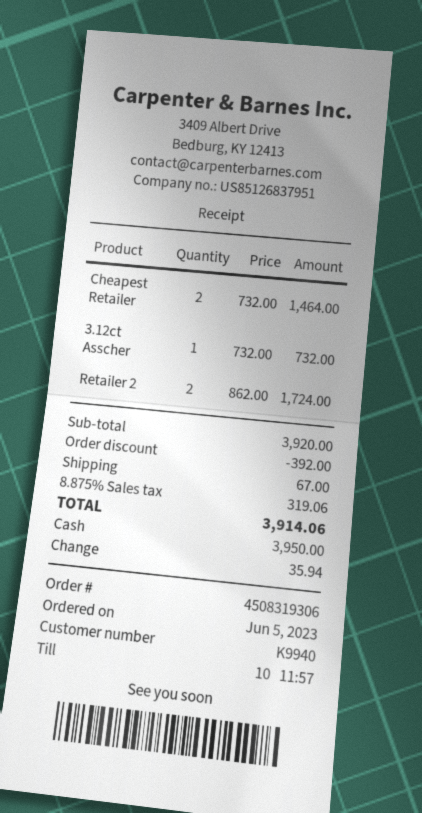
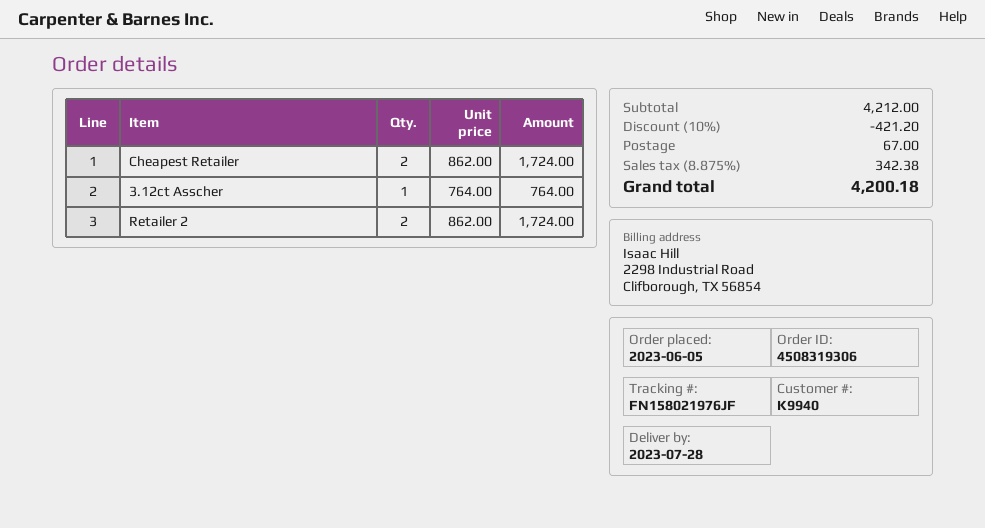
Cheapest Retailer: 2 x 732.00 = 1464.00 -> 2 x 862.00 = 1724.00
3.12ct Asscher: 1 x 732.00 = 732.00 -> 1 x 764.00 = 764.00
subtotal: 3920.00 -> 4212.00
discount: 392.00 -> 421.20
tax: 8.875% = 319.06 -> 8.875% = 342.38
total: 3914.06 -> 4200.18

